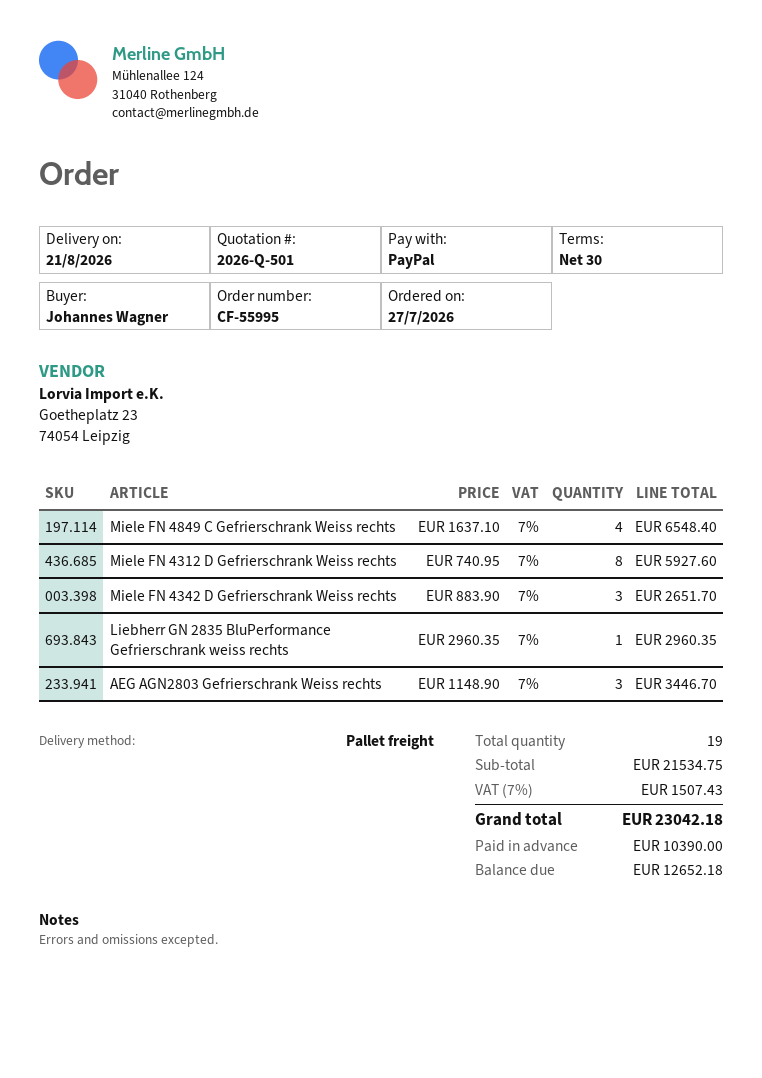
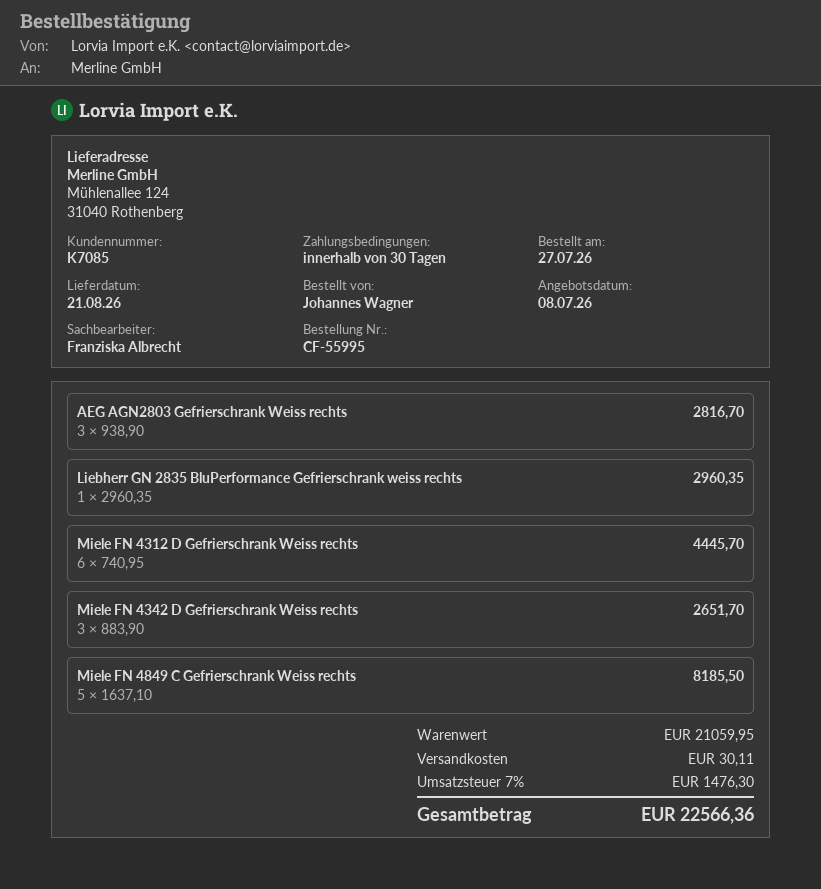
Miele FN 4849 C Gefrierschrank Weiss rechts: 4 x 1637.10 = 6548.40 -> 5 x 1637.10 = 8185.50
Miele FN 4312 D Gefrierschrank Weiss rechts: 8 x 740.95 = 5927.60 -> 6 x 740.95 = 4445.70
AEG AGN2803 Gefrierschrank Weiss rechts: 3 x 1148.90 = 3446.70 -> 3 x 938.90 = 2816.70
subtotal: 21534.75 -> 21059.95
shipping: none -> 30.11
tax: 7% = 1507.43 -> 7% = 1476.30
total: 23042.18 -> 22566.36

